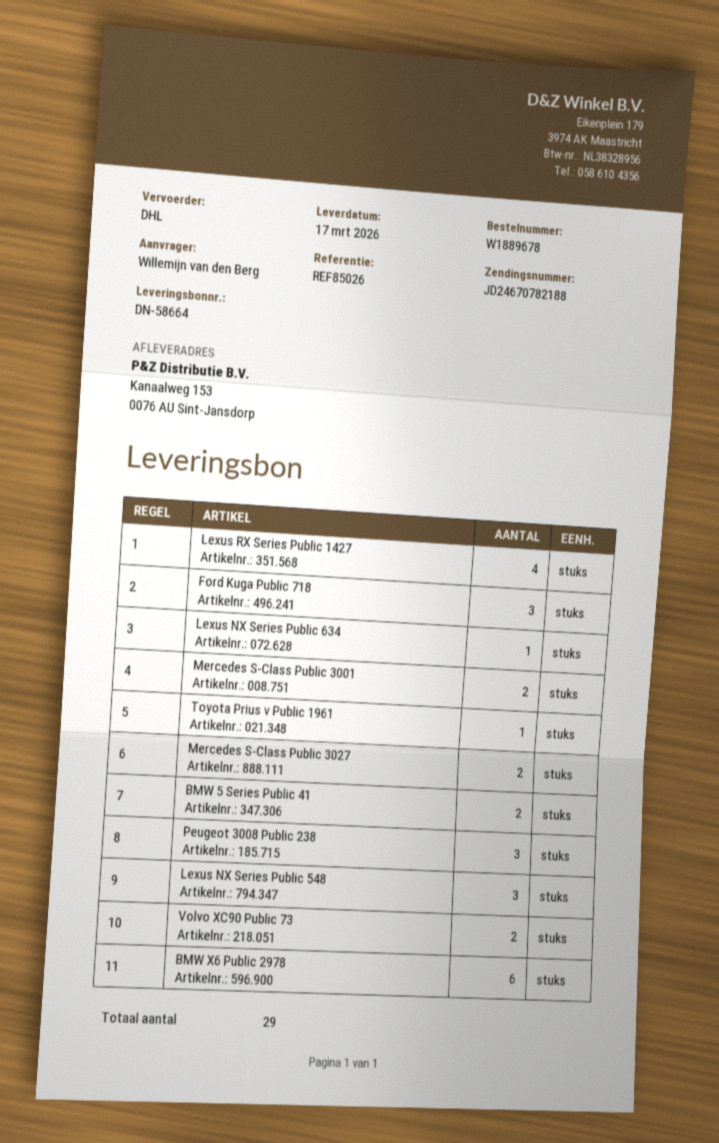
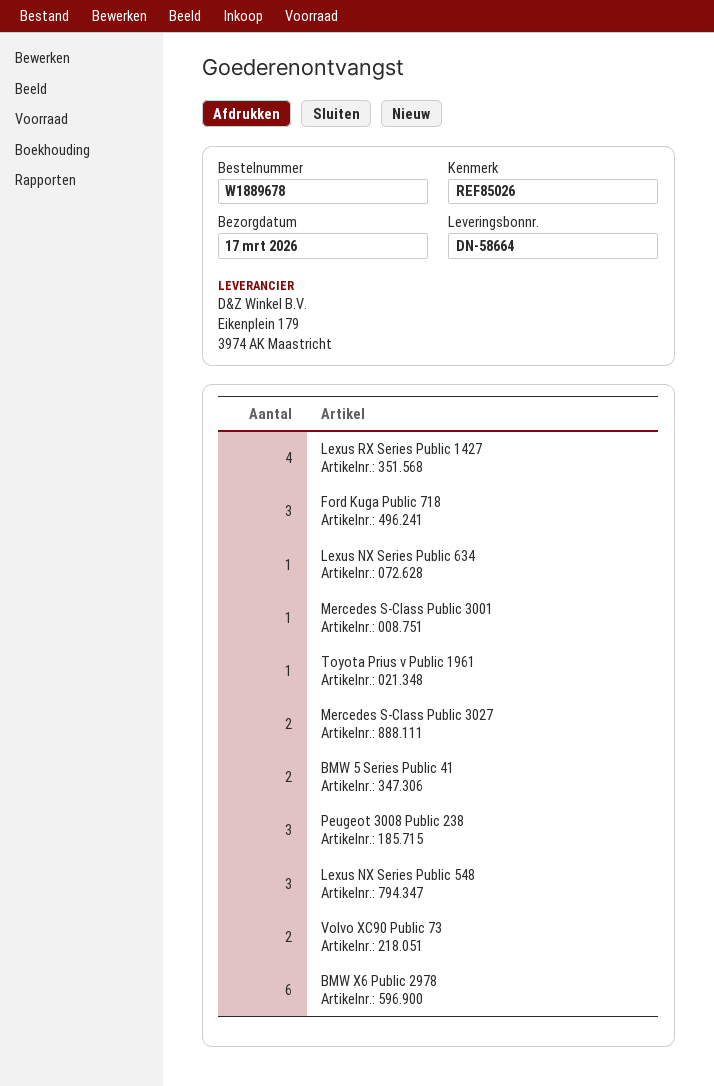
Mercedes S-Class Public 3001: 2 -> 1

